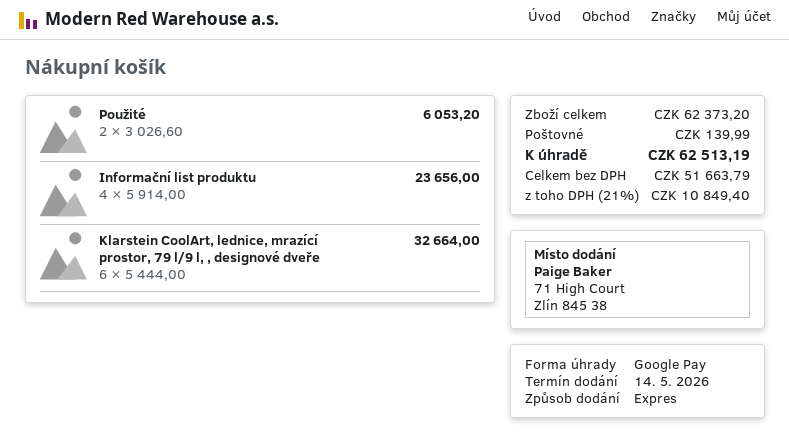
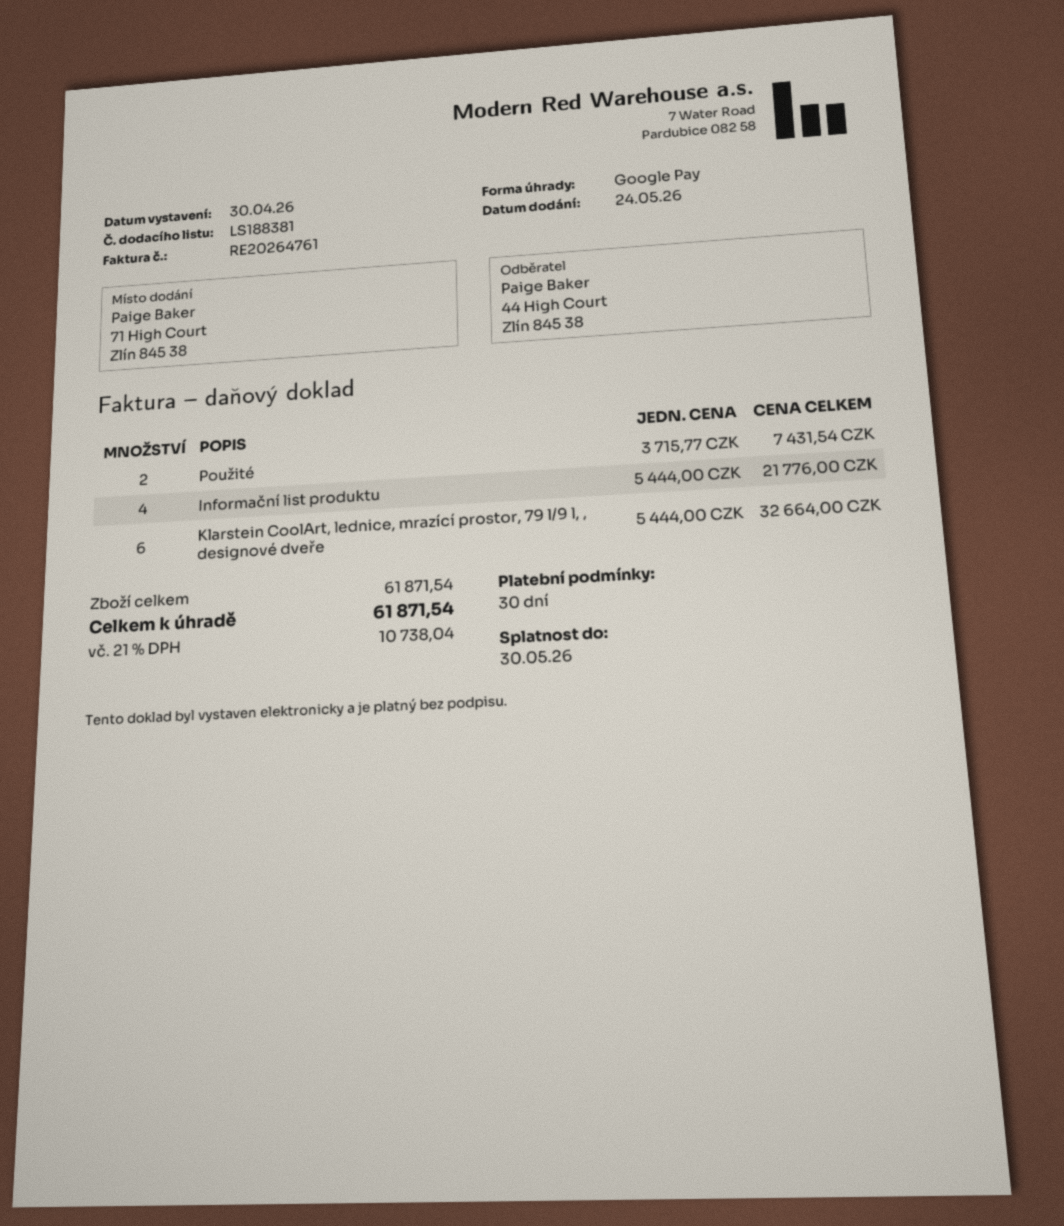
delivery date: 2026-05-14 -> 2026-05-24
Použité: 2 x 3026.60 = 6053.20 -> 2 x 3715.77 = 7431.54
Informační list produktu: 4 x 5914.00 = 23656.00 -> 4 x 5444.00 = 21776.00
subtotal: 62373.20 -> 61871.54
shipping: 139.99 -> none
tax: 21% = 10849.40 -> 21% = 10738.04
total: 62513.19 -> 61871.54

